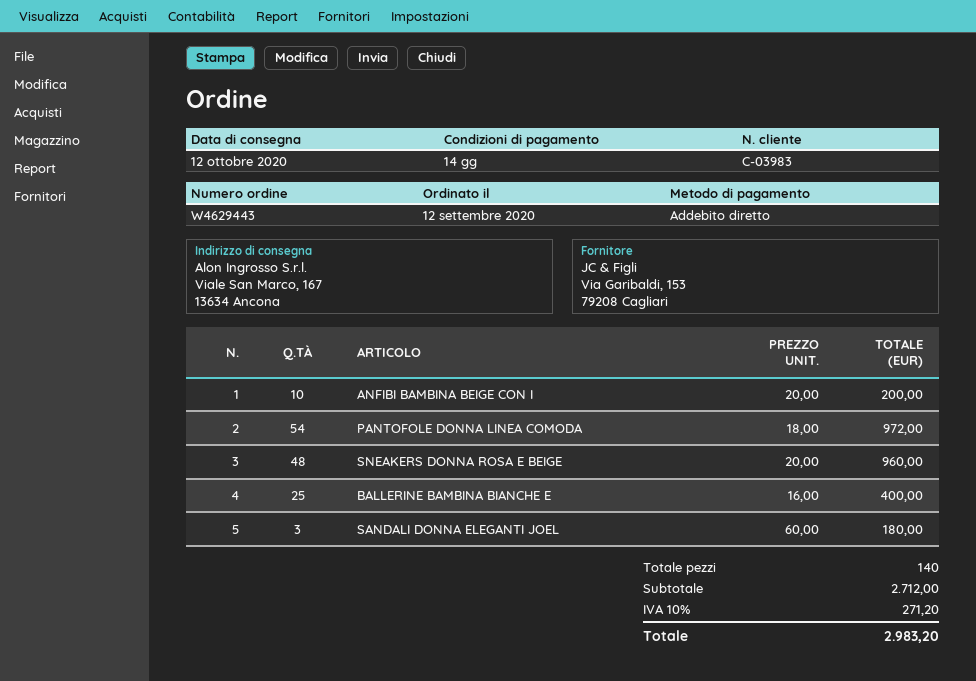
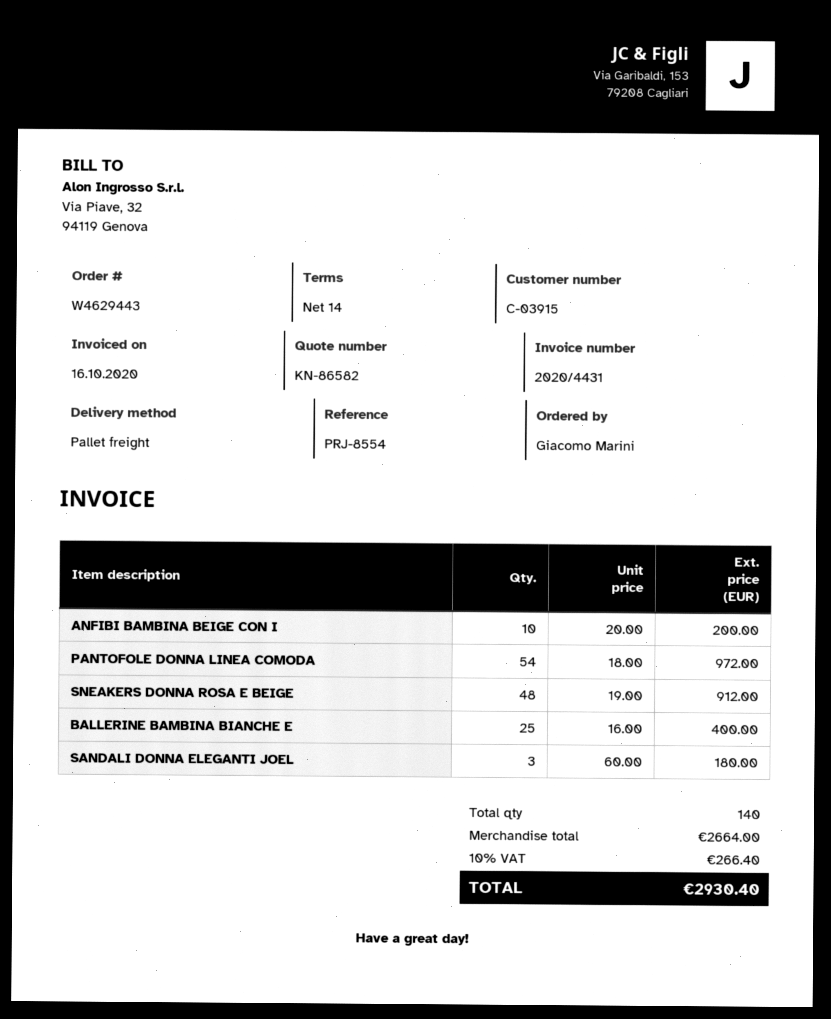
customer number: C-03983 -> C-03915
SNEAKERS DONNA ROSA E BEIGE: 48 x 20.00 = 960.00 -> 48 x 19.00 = 912.00
subtotal: 2712.00 -> 2664.00
tax: 10% = 271.20 -> 10% = 266.40
total: 2983.20 -> 2930.40

